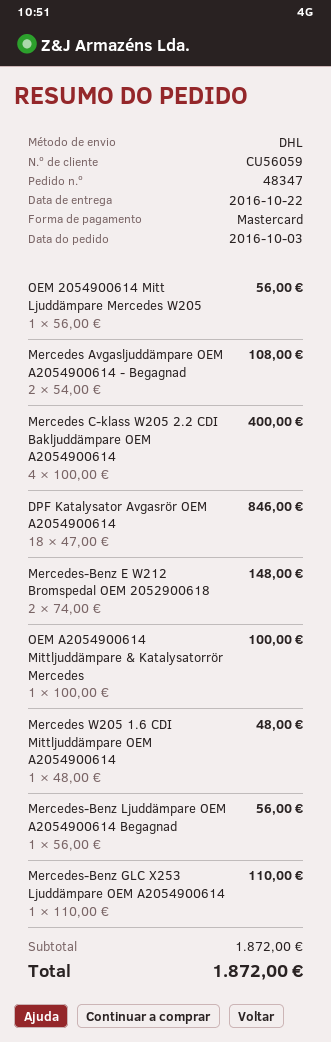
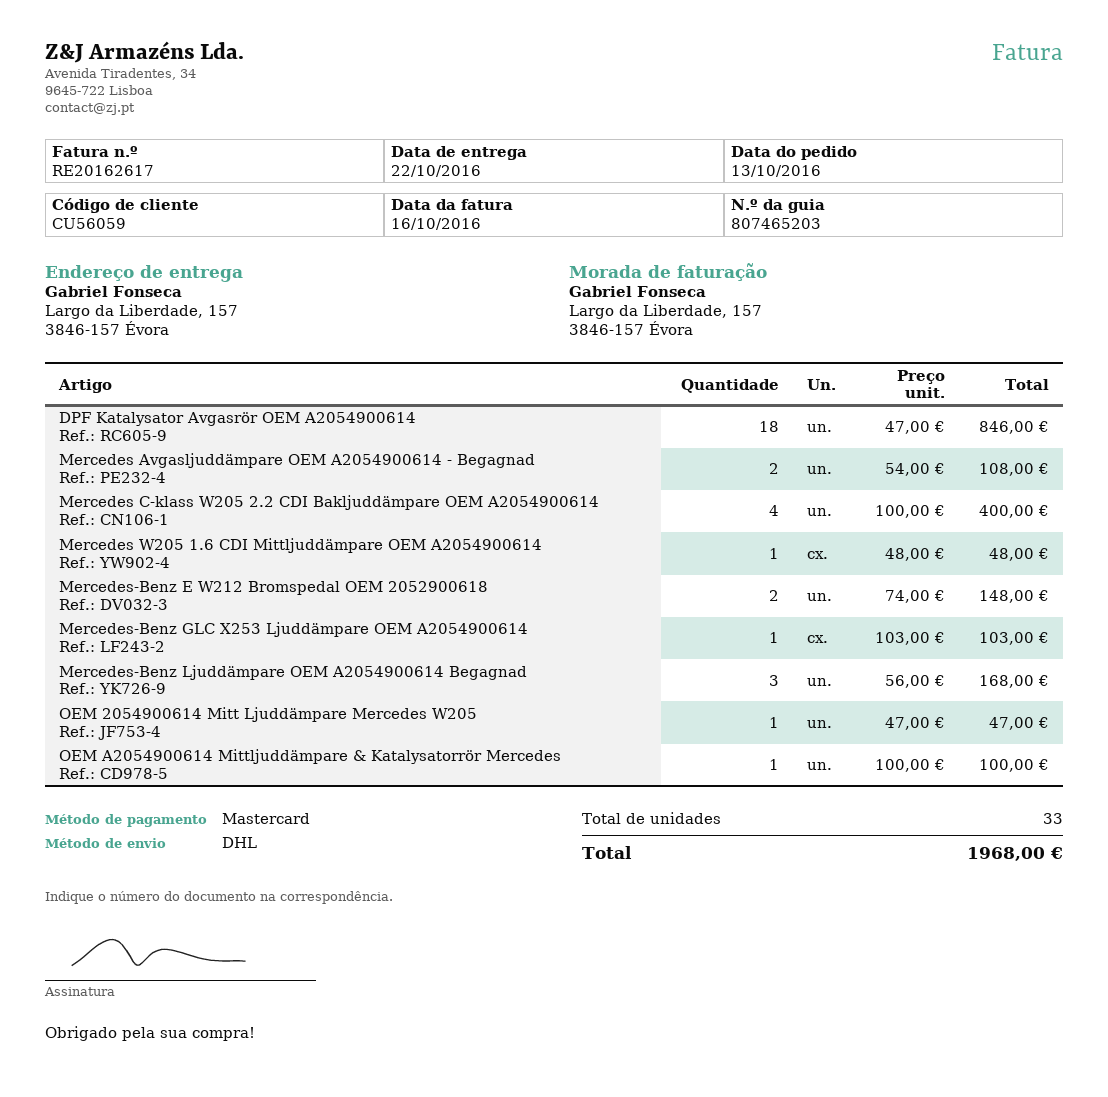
order date: 2016-10-03 -> 2016-10-13
OEM 2054900614 Mitt Ljuddämpare Mercedes W205: 1 x 56.00 = 56.00 -> 1 x 47.00 = 47.00
Mercedes-Benz Ljuddämpare OEM A2054900614 Begagnad: 1 x 56.00 = 56.00 -> 3 x 56.00 = 168.00
Mercedes-Benz GLC X253 Ljuddämpare OEM A2054900614: 1 x 110.00 = 110.00 -> 1 x 103.00 = 103.00
total: 1872.00 -> 1968.00

